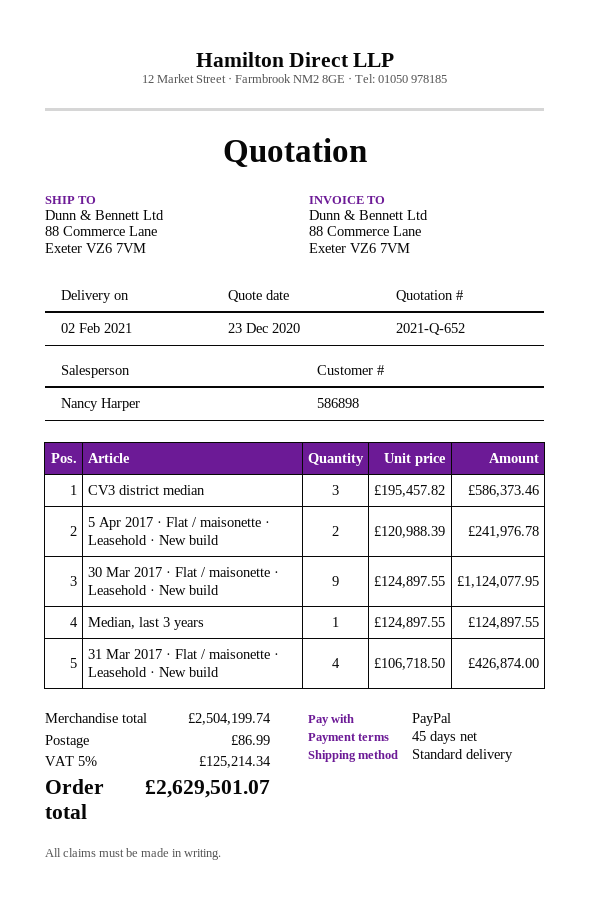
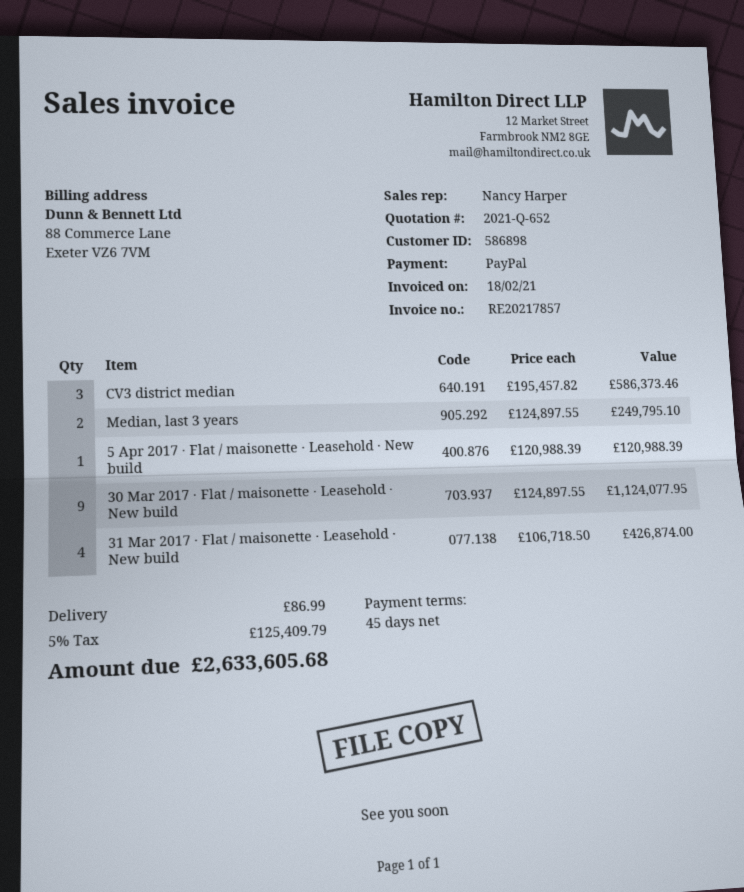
5 Apr 2017 · Flat / maisonette · Leasehold · New build: 2 x 120988.39 = 241976.78 -> 1 x 120988.39 = 120988.39
Median, last 3 years: 1 x 124897.55 = 124897.55 -> 2 x 124897.55 = 249795.10
tax: 5% = 125214.34 -> 5% = 125409.79
total: 2629501.07 -> 2633605.68

